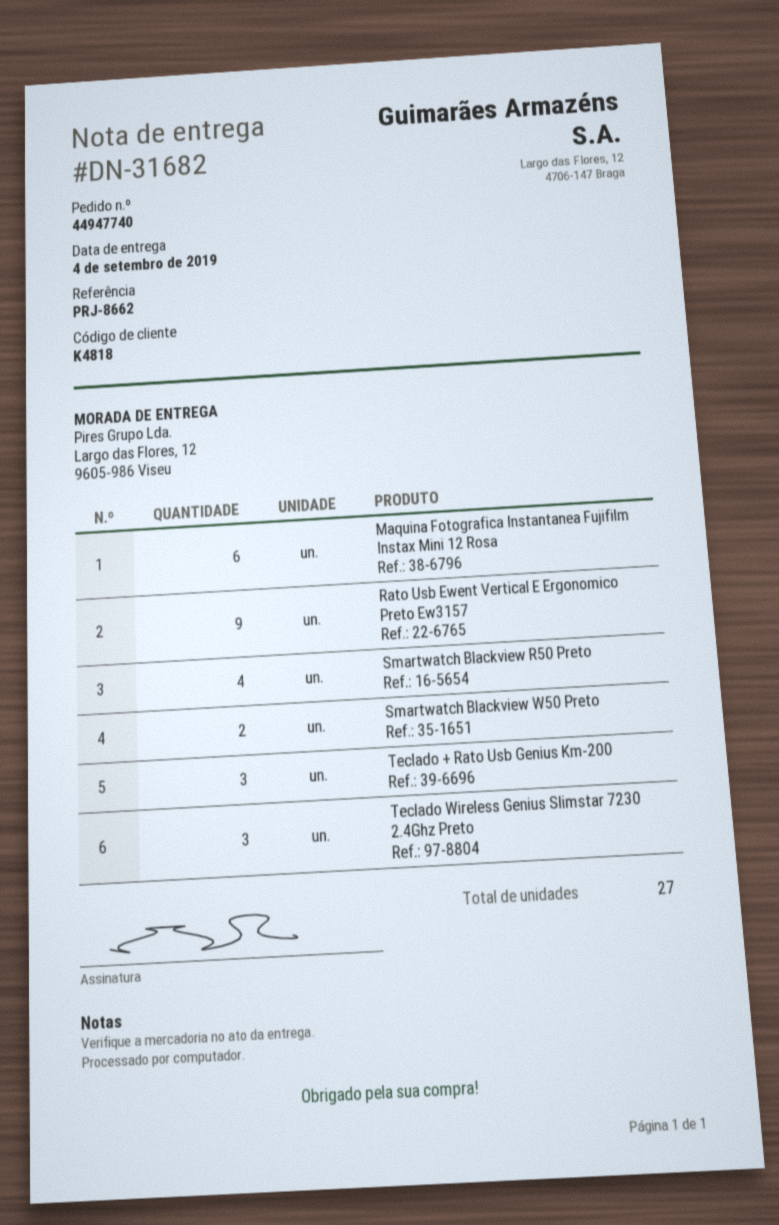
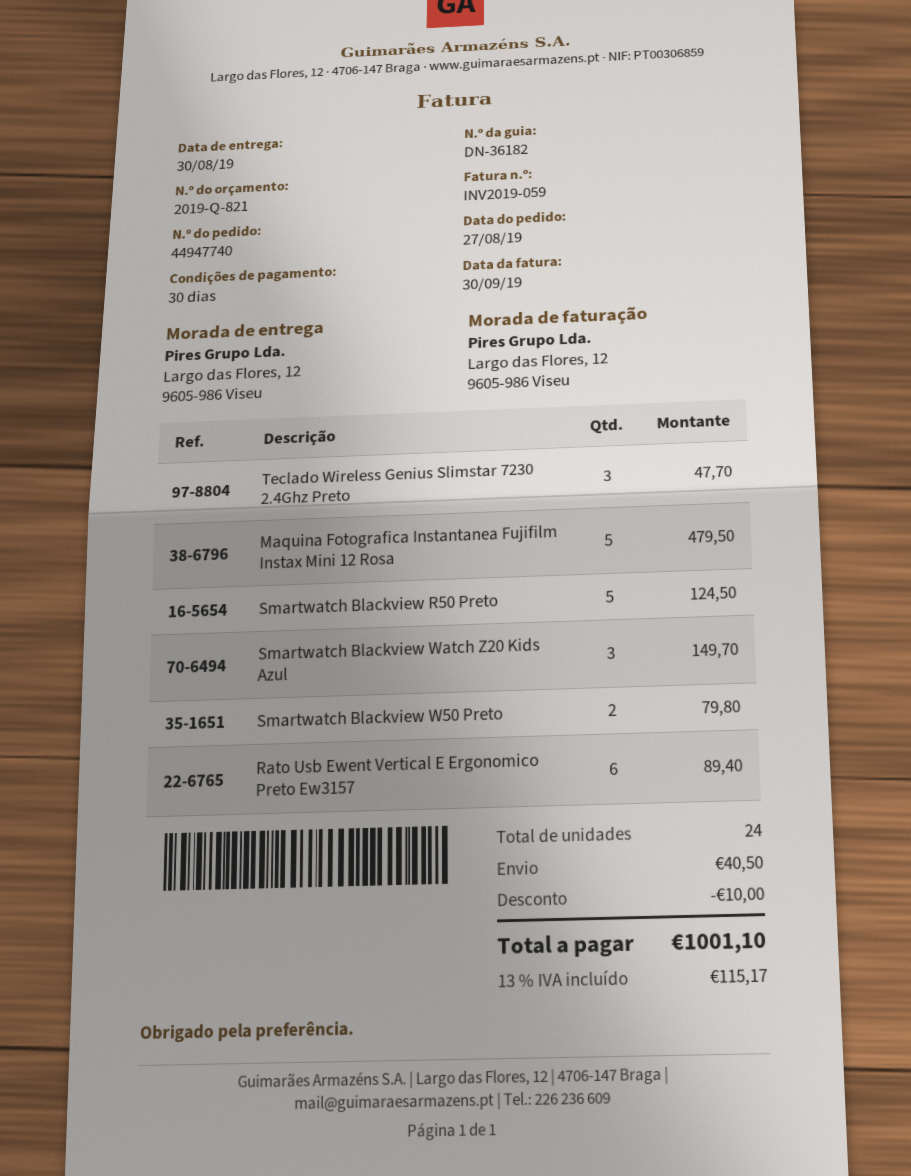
delivery note number: DN-31682 -> DN-36182
delivery date: 2019-09-04 -> 2019-08-30
Maquina Fotografica Instantanea Fujifilm Instax Mini 12 Rosa: 6 -> 5
Rato Usb Ewent Vertical E Ergonomico Preto Ew3157: 9 -> 6
Smartwatch Blackview R50 Preto: 4 -> 5
Teclado + Rato Usb Genius Km-200: 3 -> none
Smartwatch Blackview Watch Z20 Kids Azul: none -> 3
total quantity: 27 -> 24

